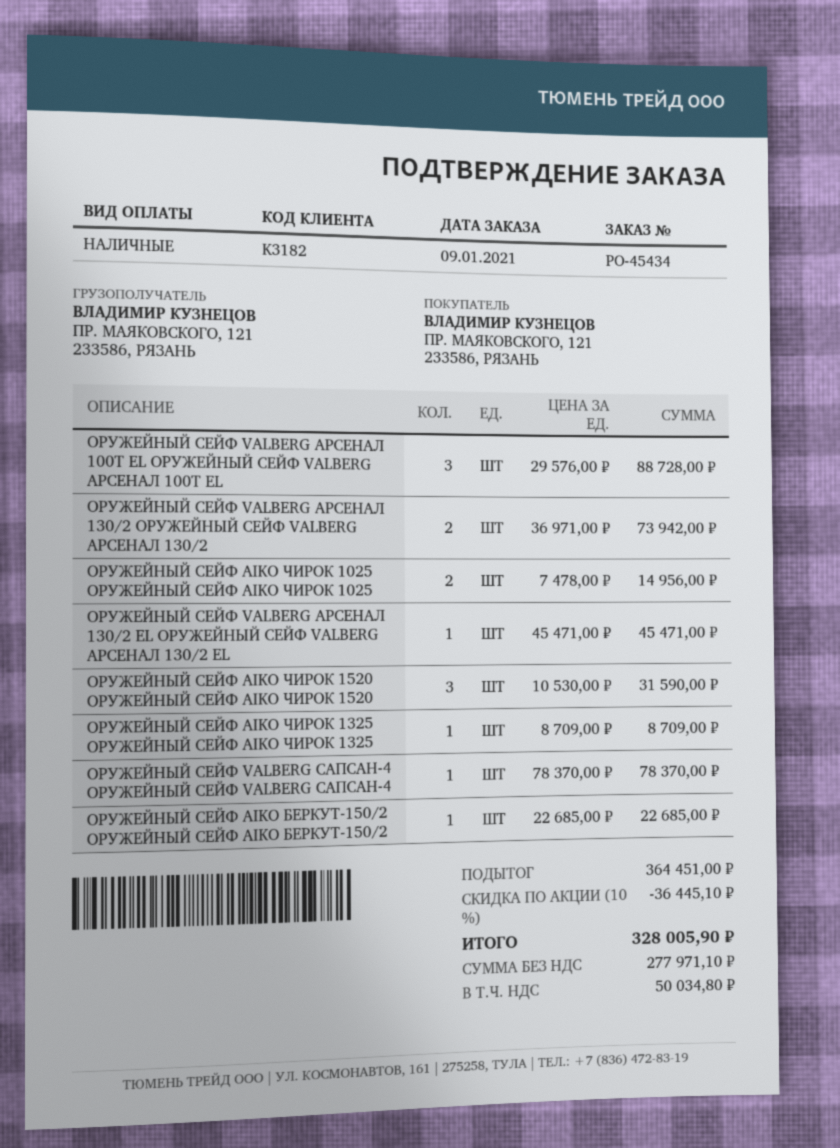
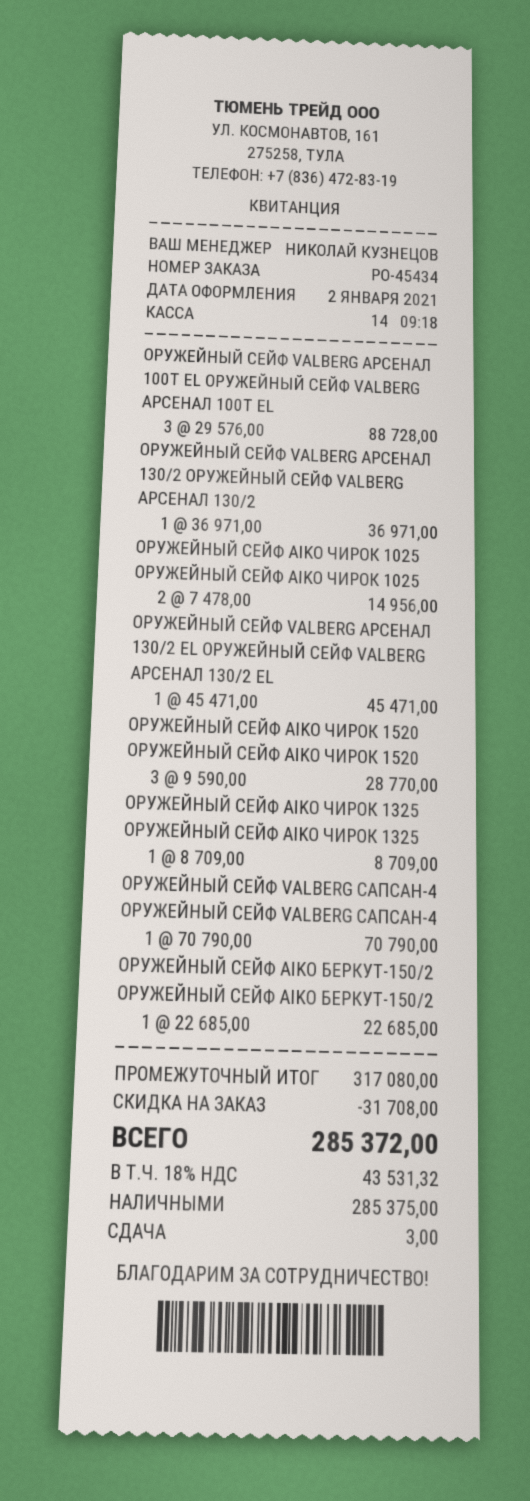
order date: 2021-01-09 -> 2021-01-02
ОРУЖЕЙНЫЙ СЕЙФ VALBERG АРСЕНАЛ 130/2 ОРУЖЕЙНЫЙ СЕЙФ VALBERG АРСЕНАЛ 130/2: 2 x 36971.00 = 73942.00 -> 1 x 36971.00 = 36971.00
ОРУЖЕЙНЫЙ СЕЙФ AIKO ЧИРОК 1520 ОРУЖЕЙНЫЙ СЕЙФ AIKO ЧИРОК 1520: 3 x 10530.00 = 31590.00 -> 3 x 9590.00 = 28770.00
ОРУЖЕЙНЫЙ СЕЙФ VALBERG САПСАН-4 ОРУЖЕЙНЫЙ СЕЙФ VALBERG САПСАН-4: 1 x 78370.00 = 78370.00 -> 1 x 70790.00 = 70790.00
subtotal: 364451.00 -> 317080.00
discount: 36445.10 -> 31708.00
tax: 50034.80 -> 43531.32
total: 328005.90 -> 285372.00

